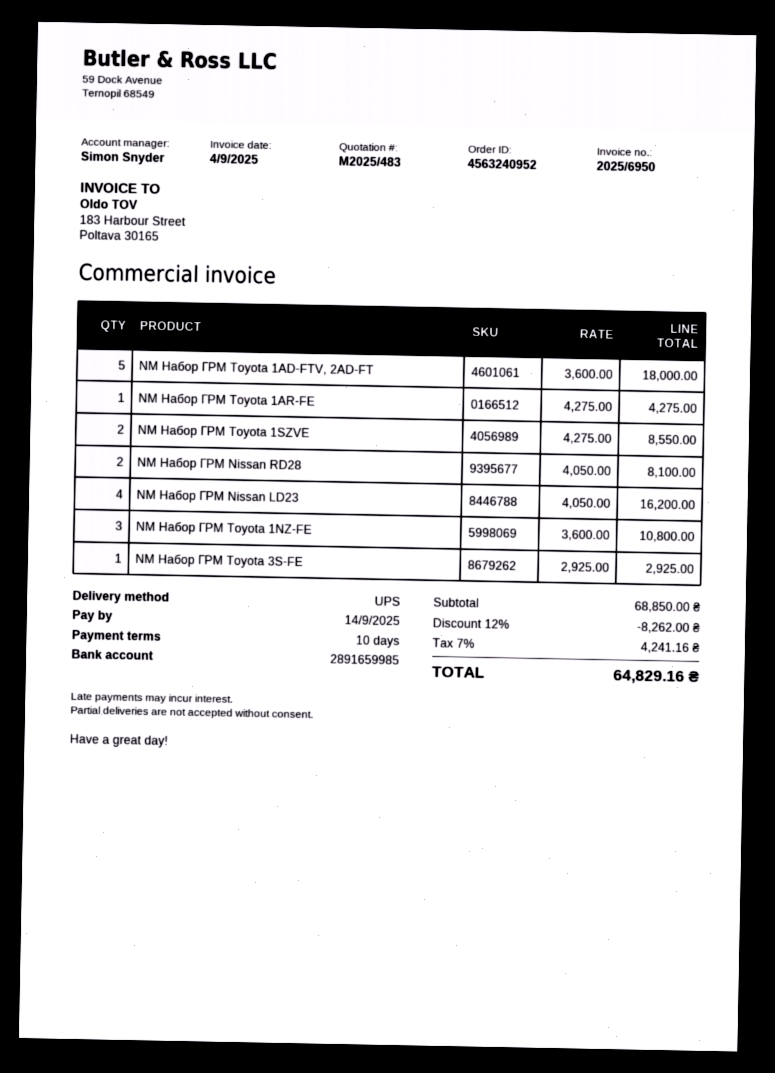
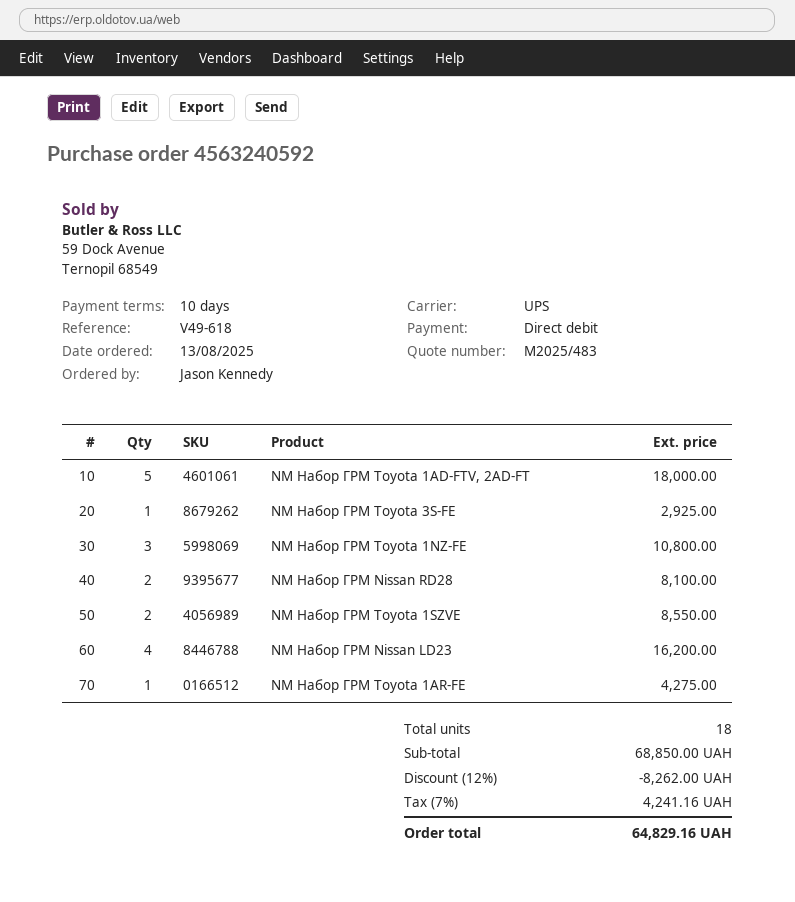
order number: 4563240952 -> 4563240592

